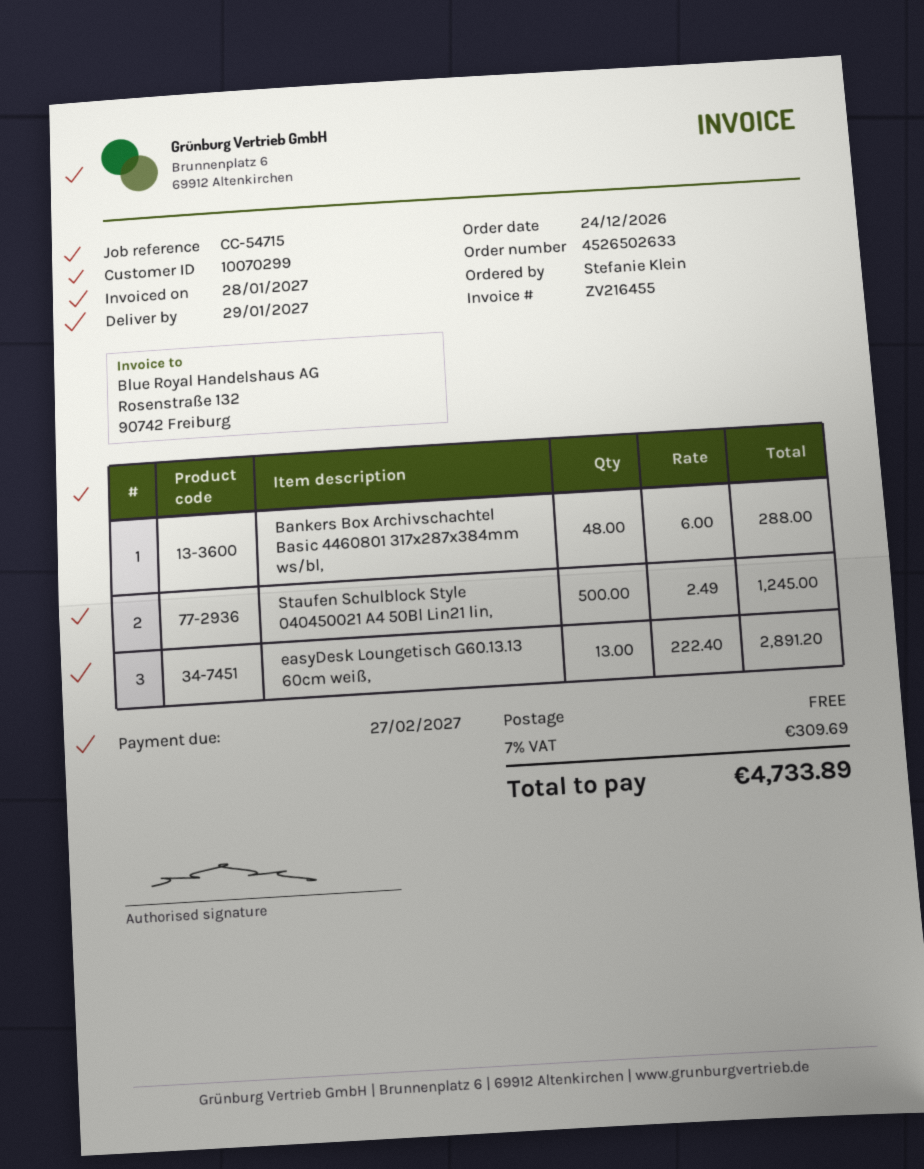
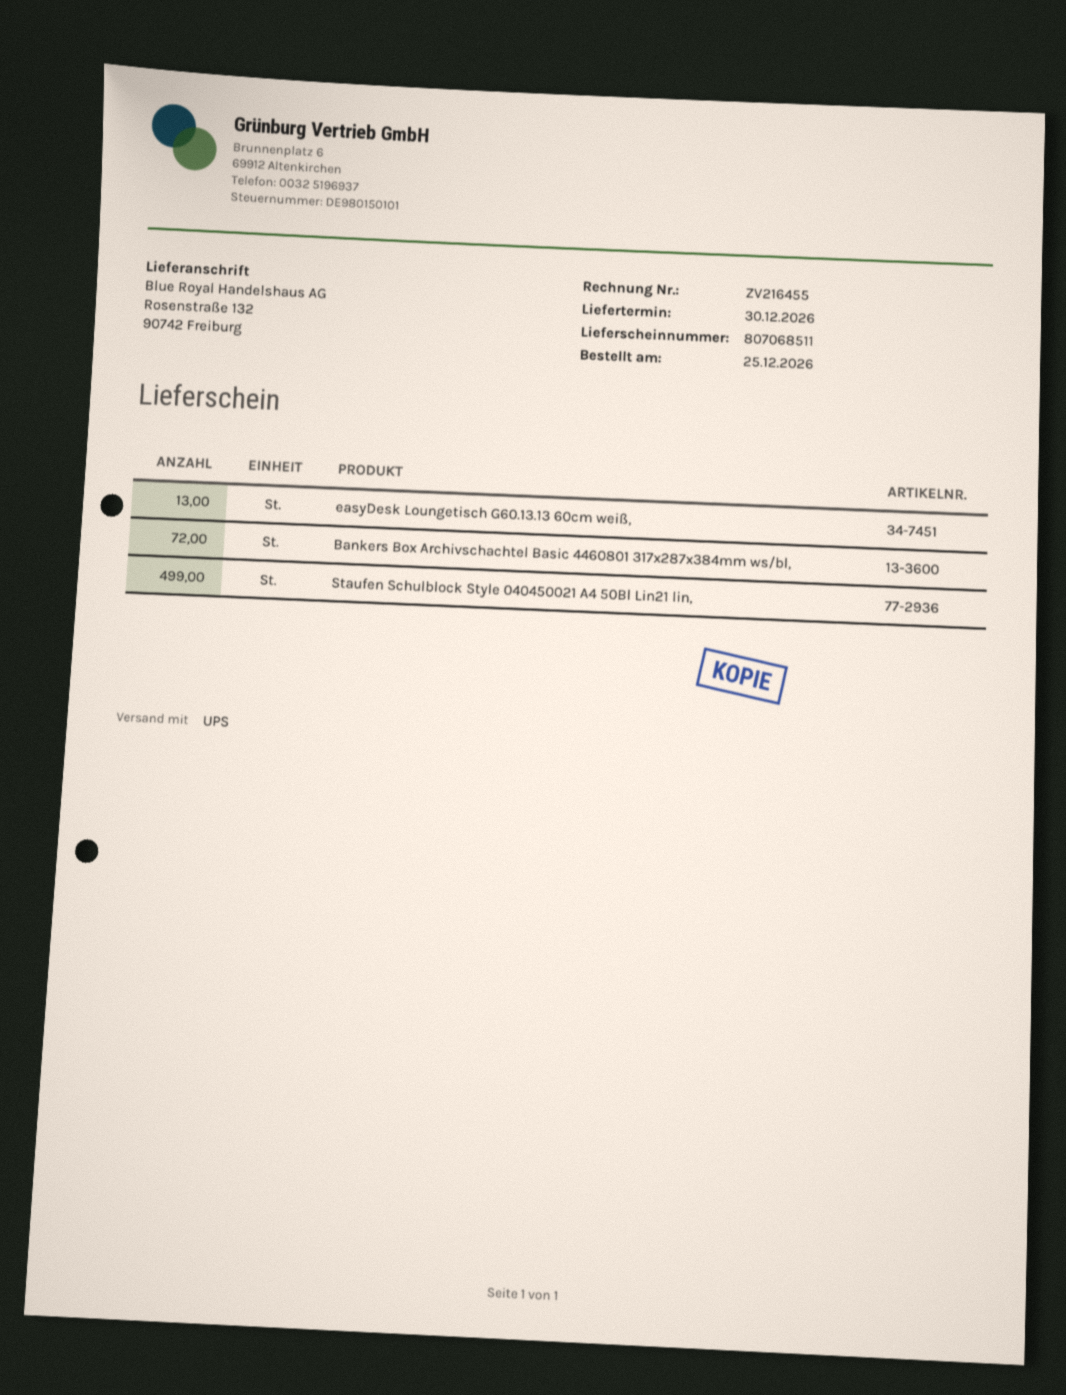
order date: 2026-12-24 -> 2026-12-25
delivery date: 2027-01-29 -> 2026-12-30
Bankers Box Archivschachtel Basic 4460801 317x287x384mm ws/bl,: 48 -> 72
Staufen Schulblock Style 040450021 A4 50Bl Lin21 lin,: 500 -> 499

